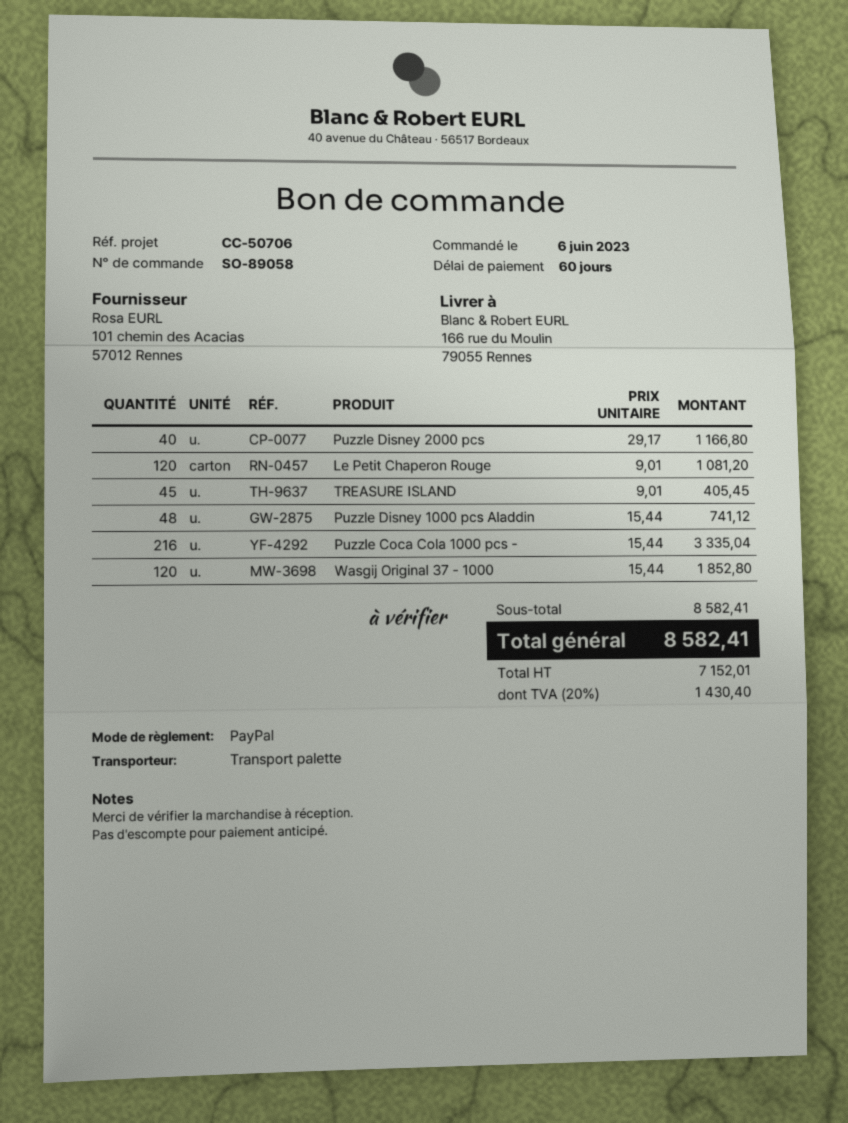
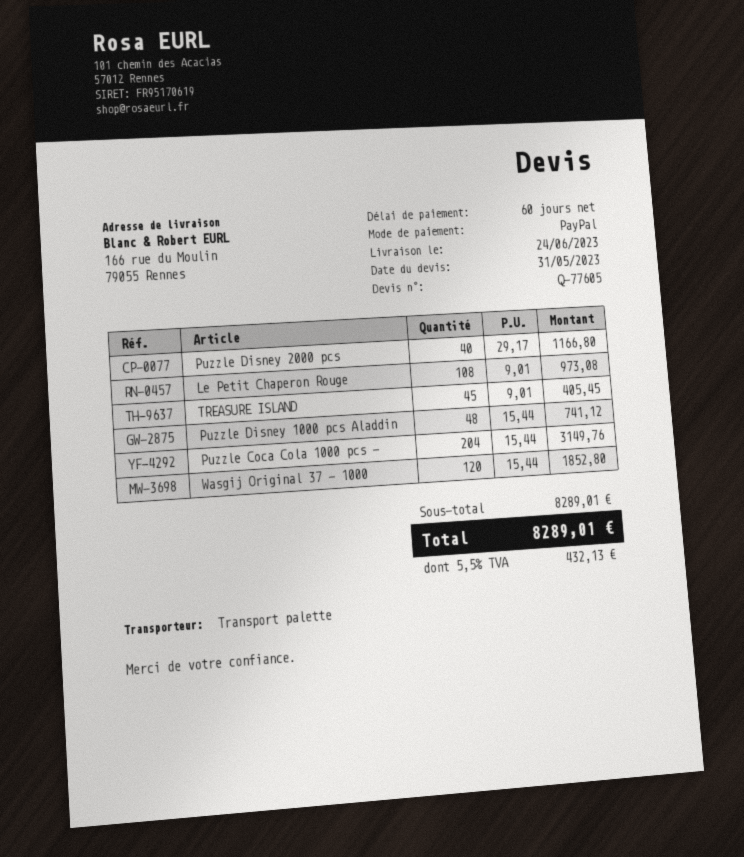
Le Petit Chaperon Rouge: 120 x 9.01 = 1081.20 -> 108 x 9.01 = 973.08
Puzzle Coca Cola 1000 pcs -: 216 x 15.44 = 3335.04 -> 204 x 15.44 = 3149.76
subtotal: 8582.41 -> 8289.01
tax: 20% = 1430.40 -> 5.5% = 432.13
total: 8582.41 -> 8289.01

